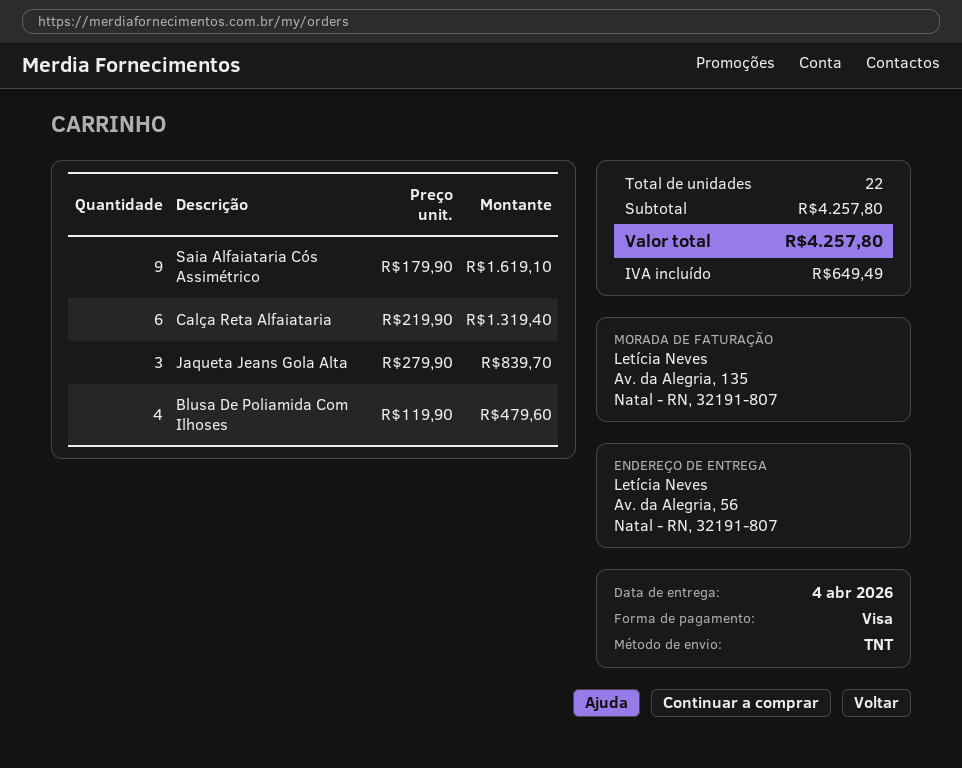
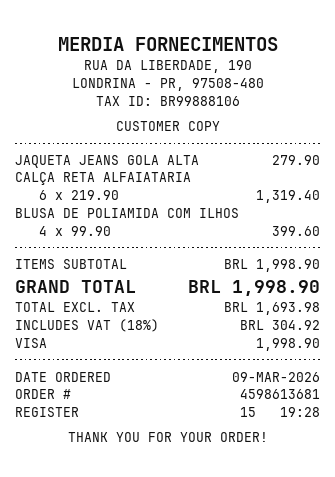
Saia Alfaiataria Cós Assimétrico: 9 x 179.90 = 1619.10 -> none
Jaqueta Jeans Gola Alta: 3 x 279.90 = 839.70 -> 1 x 279.90 = 279.90
Blusa De Poliamida Com Ilhoses: 4 x 119.90 = 479.60 -> 4 x 99.90 = 399.60
subtotal: 4257.80 -> 1998.90
tax: 649.49 -> 304.92
total: 4257.80 -> 1998.90

